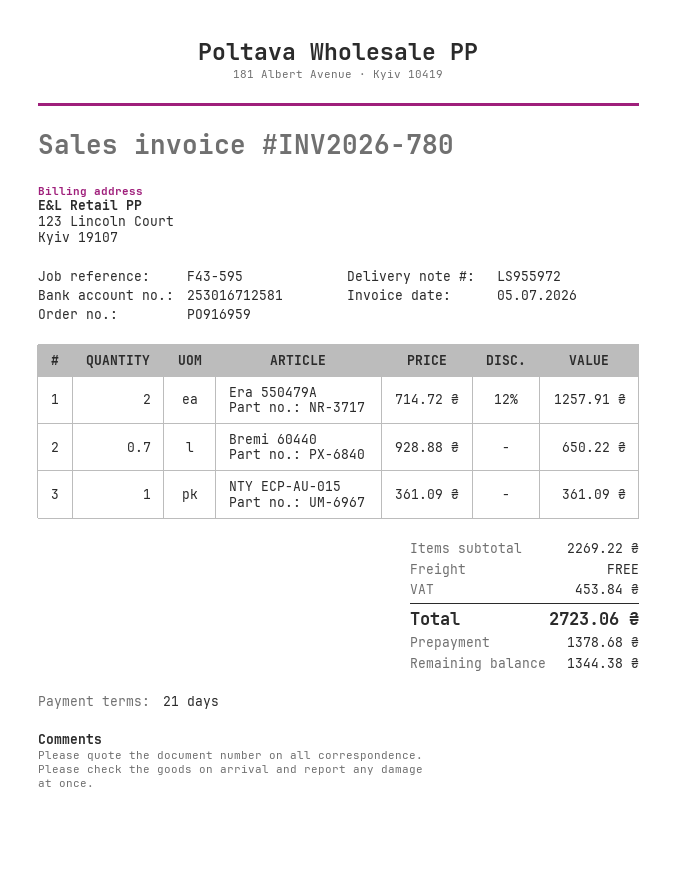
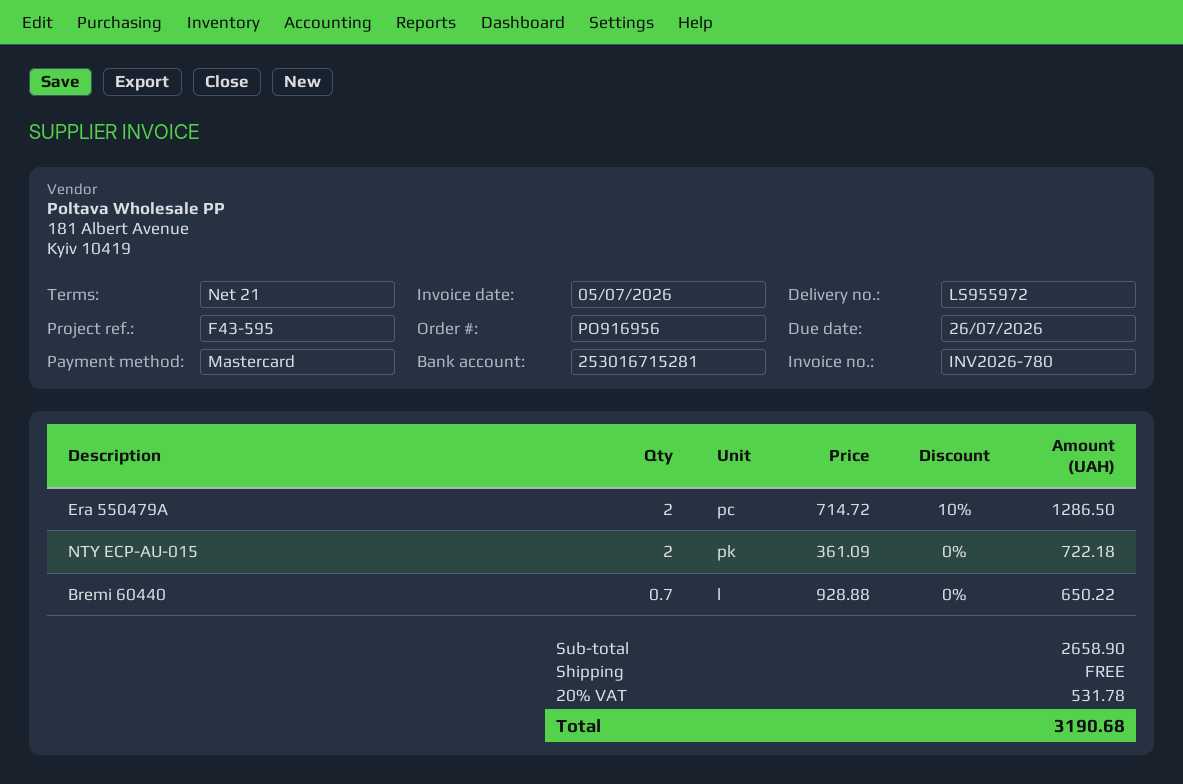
order number: PO916959 -> PO916956
bank account: 253016712581 -> 253016715281
Era 550479A: 2 x 714.72 - 12% = 1257.91 -> 2 x 714.72 - 10% = 1286.50
NTY ECP-AU-015: 1 x 361.09 = 361.09 -> 2 x 361.09 = 722.18
subtotal: 2269.22 -> 2658.90
tax: 453.84 -> 531.78
total: 2723.06 -> 3190.68

